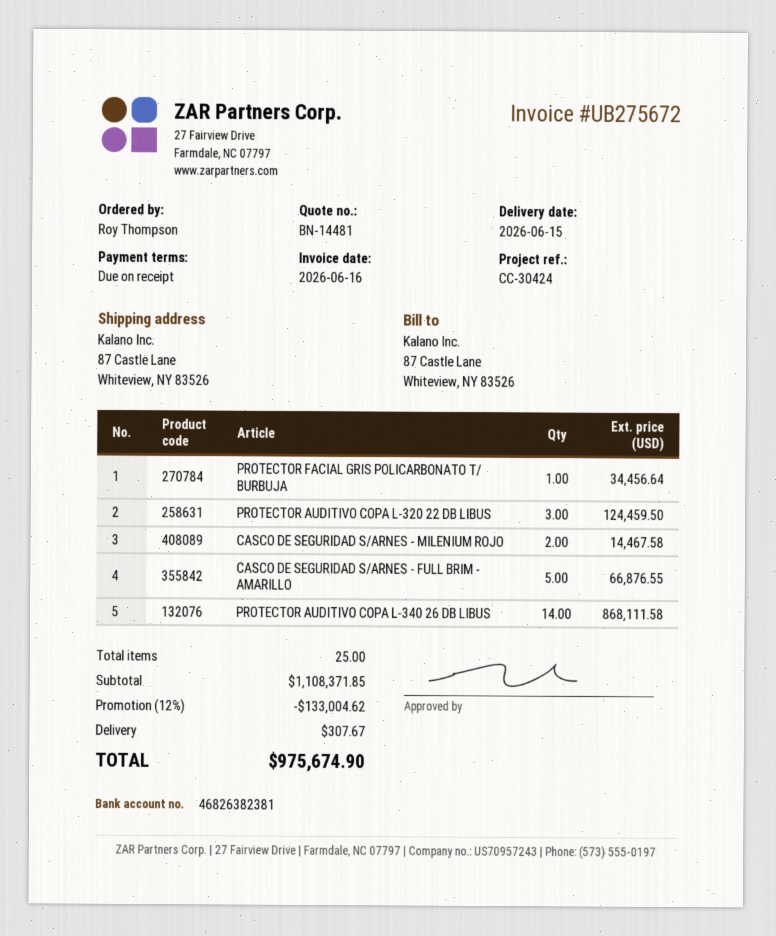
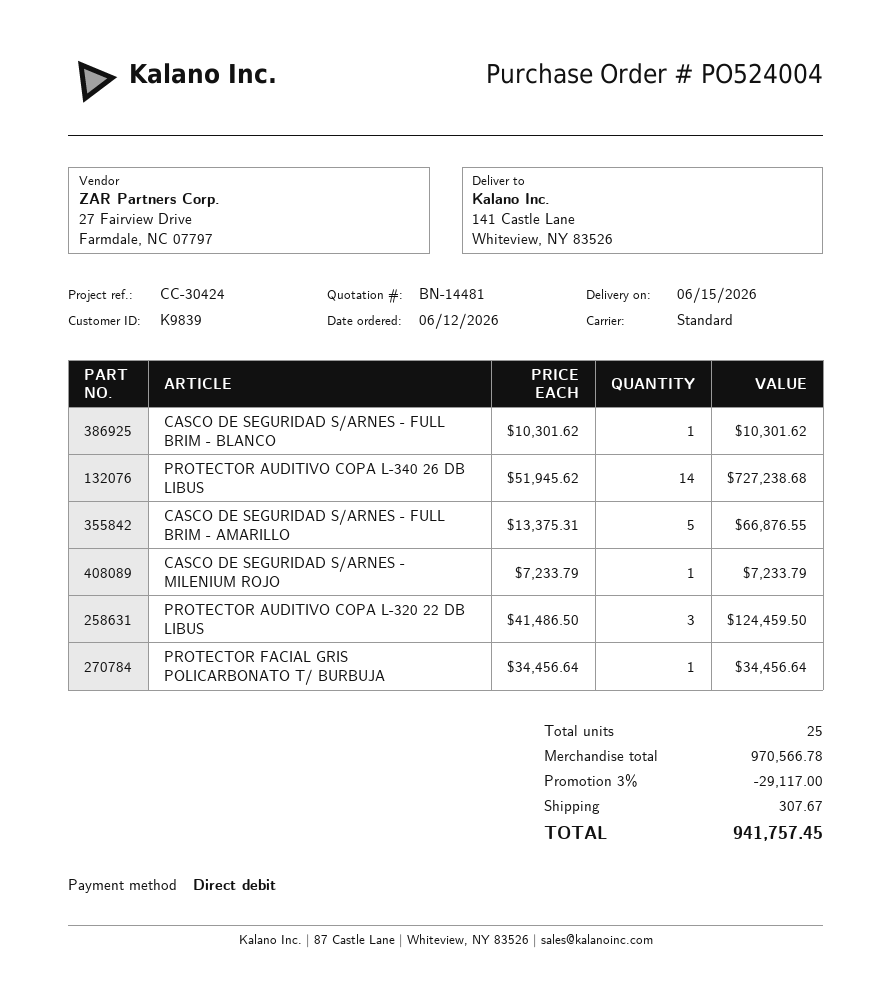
ship to: 87 Castle Lane, Whiteview, NY 83526 -> 141 Castle Lane, Whiteview, NY 83526
CASCO DE SEGURIDAD S/ARNES - MILENIUM ROJO: 2 for 14467.58 -> 1 for 7233.79
PROTECTOR AUDITIVO COPA L-340 26 DB LIBUS: 14 for 868111.58 -> 14 for 727238.68
CASCO DE SEGURIDAD S/ARNES - FULL BRIM - BLANCO: none -> 1 for 10301.62
subtotal: 1108371.85 -> 970566.78
discount: 12% = 133004.62 -> 3% = 29117.00
total: 975674.90 -> 941757.45

